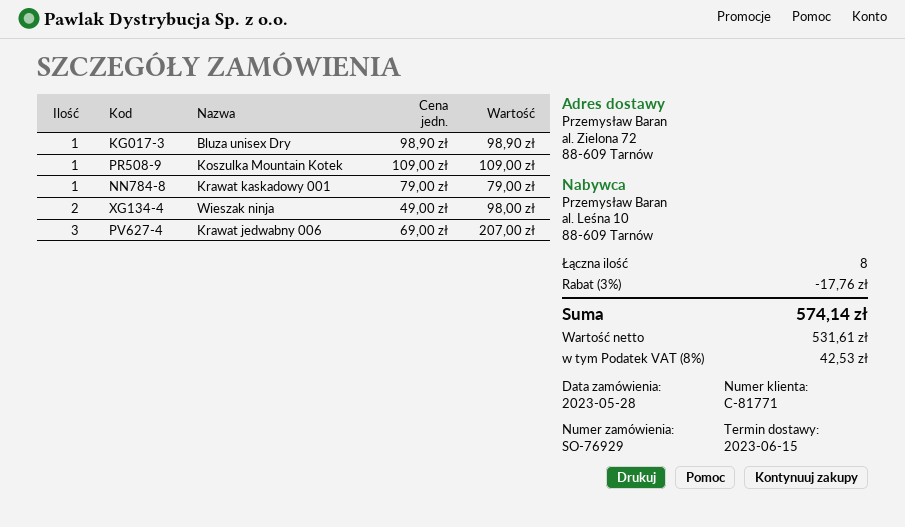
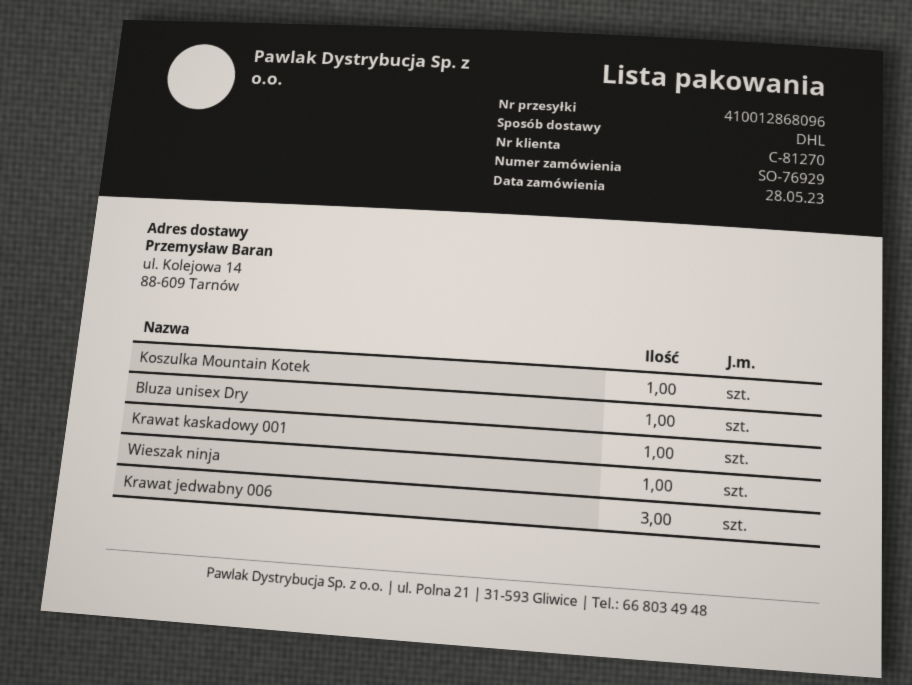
customer number: C-81771 -> C-81270
ship to: al. Zielona 72, 88-609 Tarnów -> ul. Kolejowa 14, 88-609 Tarnów
Wieszak ninja: 2 -> 1

